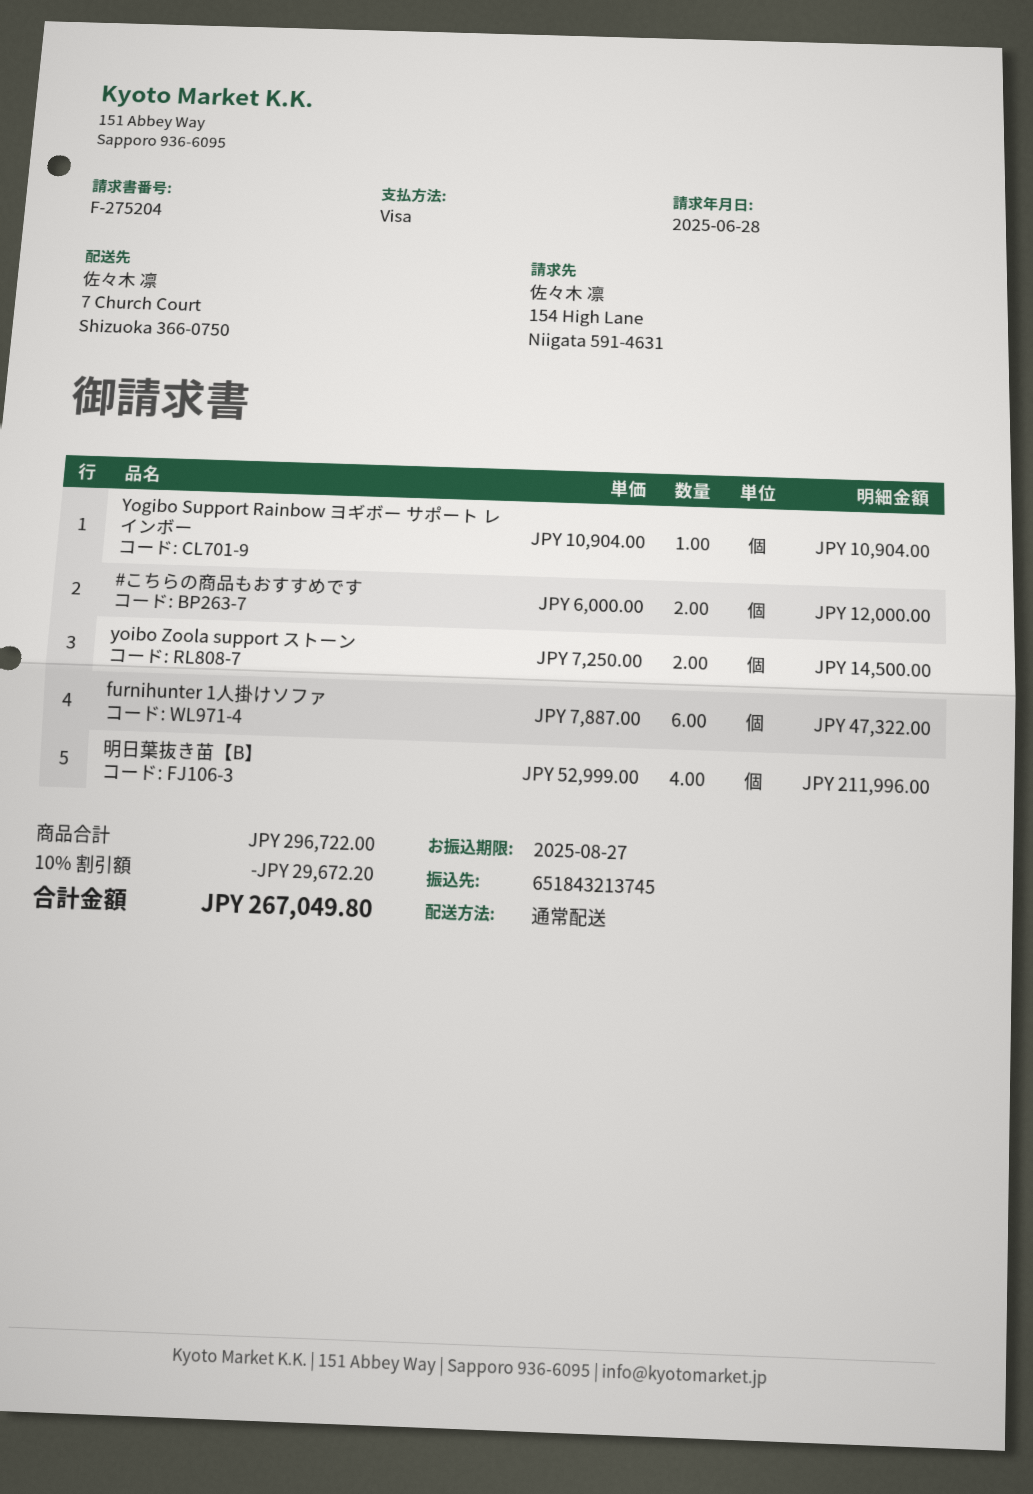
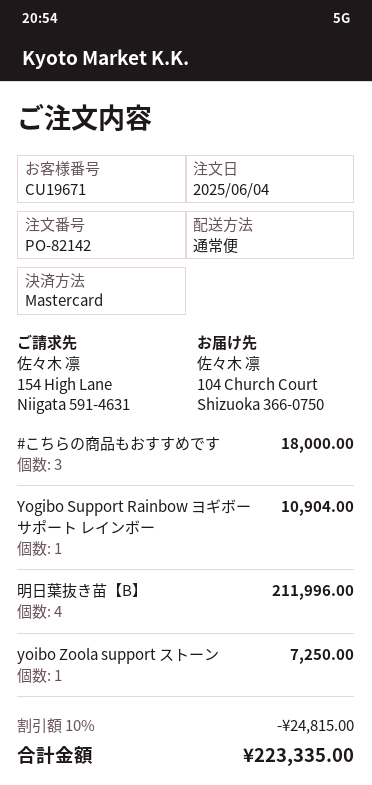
payment method: Visa -> Mastercard
ship to: 7 Church Court, Shizuoka 366-0750 -> 104 Church Court, Shizuoka 366-0750
#こちらの商品もおすすめです: 2 for 12000.00 -> 3 for 18000.00
yoibo Zoola support ストーン: 2 for 14500.00 -> 1 for 7250.00
furnihunter 1人掛けソファ: 6 for 47322.00 -> none
discount: 10% = 29672.20 -> 10% = 24815.00
total: 267049.80 -> 223335.00

